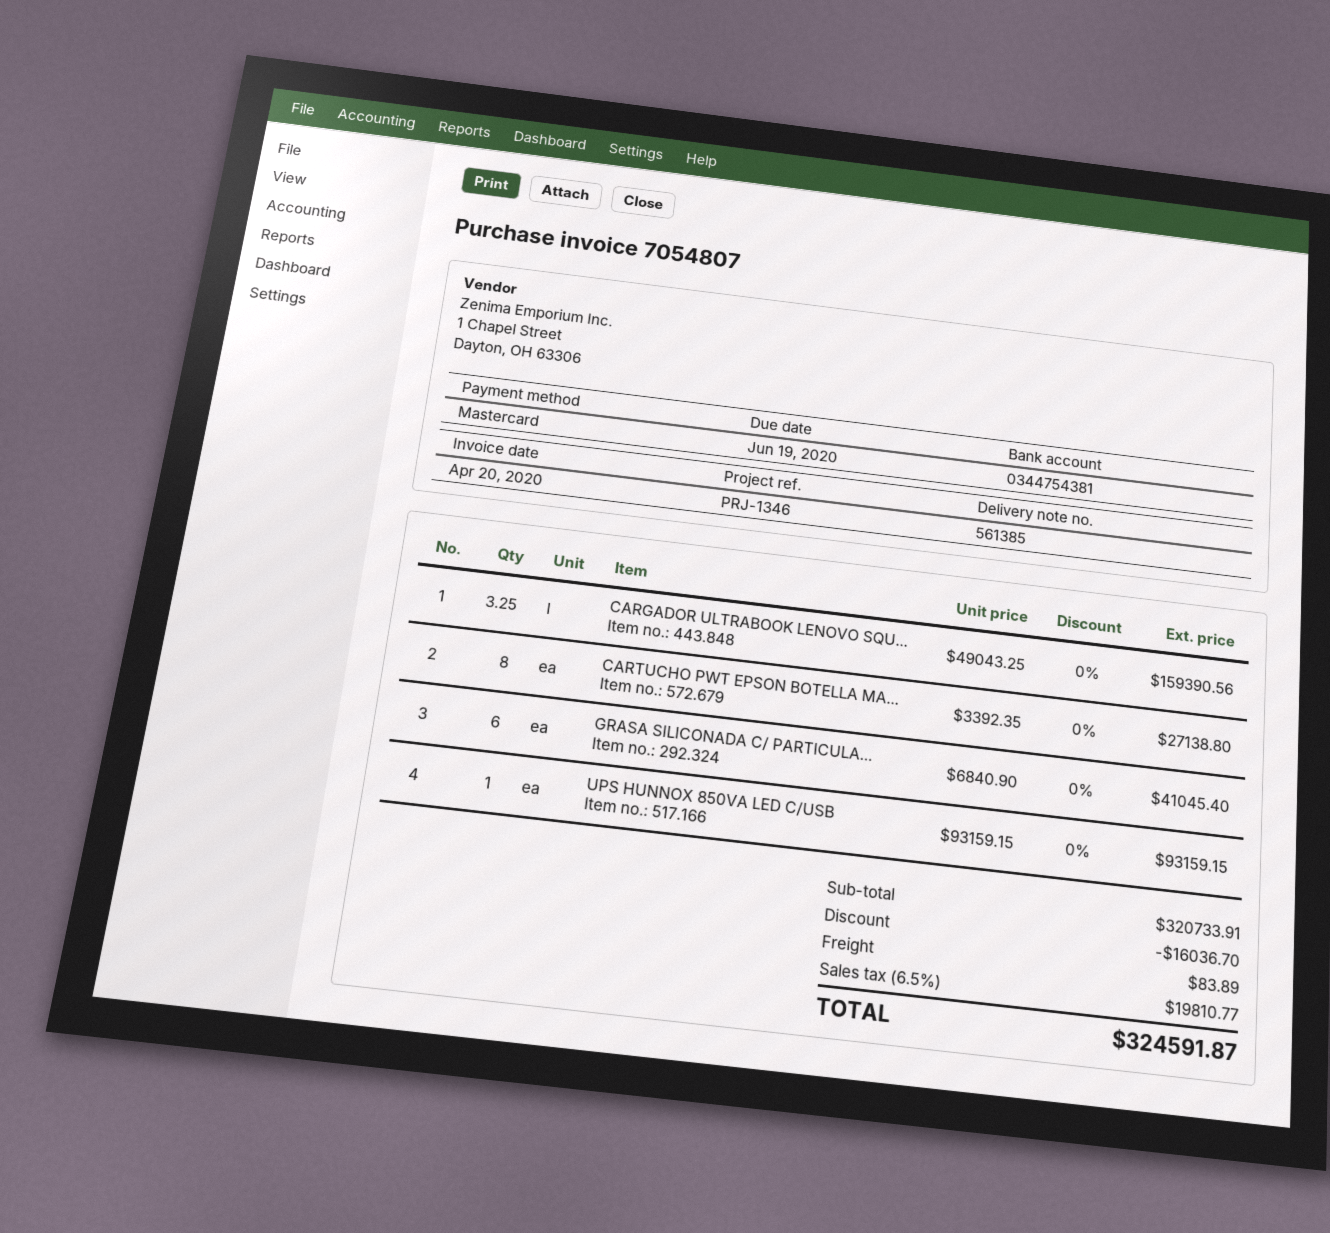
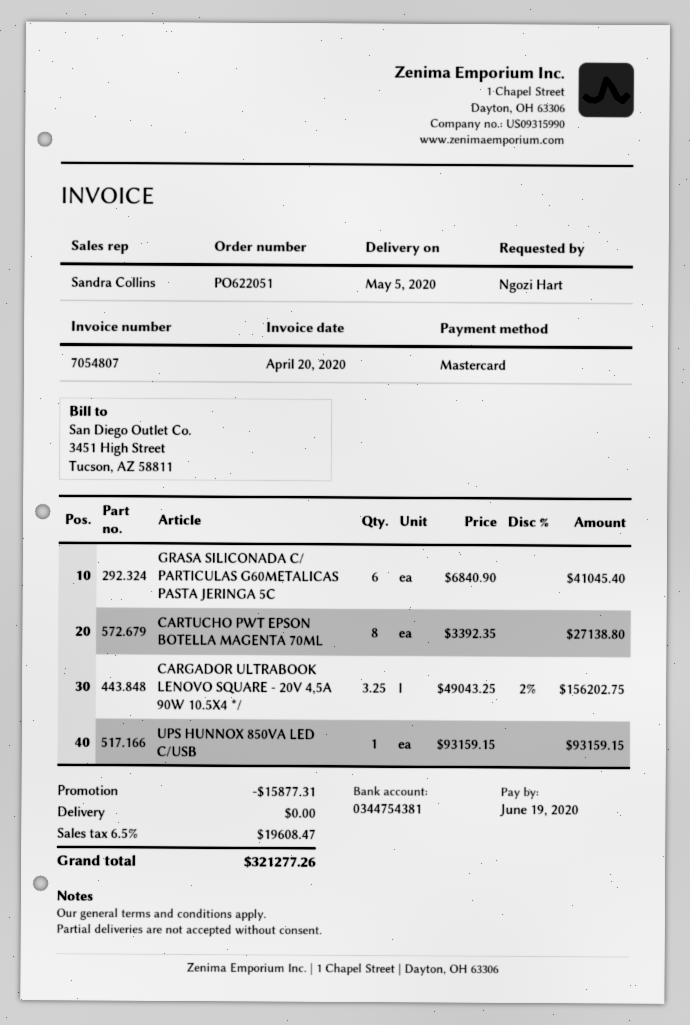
CARGADOR ULTRABOOK LENOVO SQU...: 3.25 x 49043.25 = 159390.56 -> 3.25 x 49043.25 - 2% = 156202.75
discount: 16036.70 -> 15877.31
shipping: 83.89 -> 0.00
tax: 6.5% = 19810.77 -> 6.5% = 19608.47
total: 324591.87 -> 321277.26

